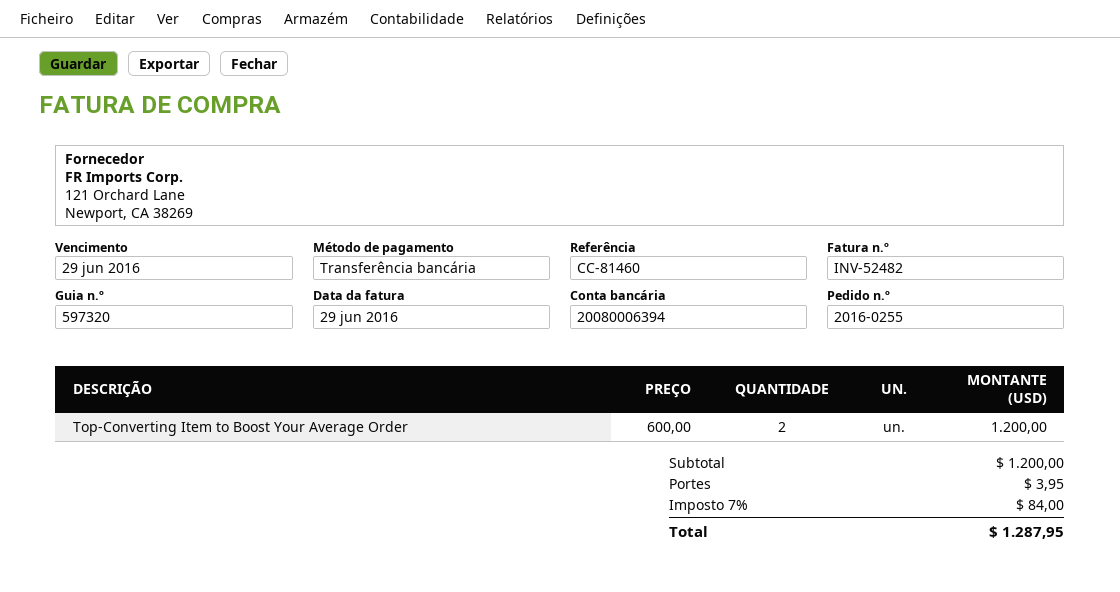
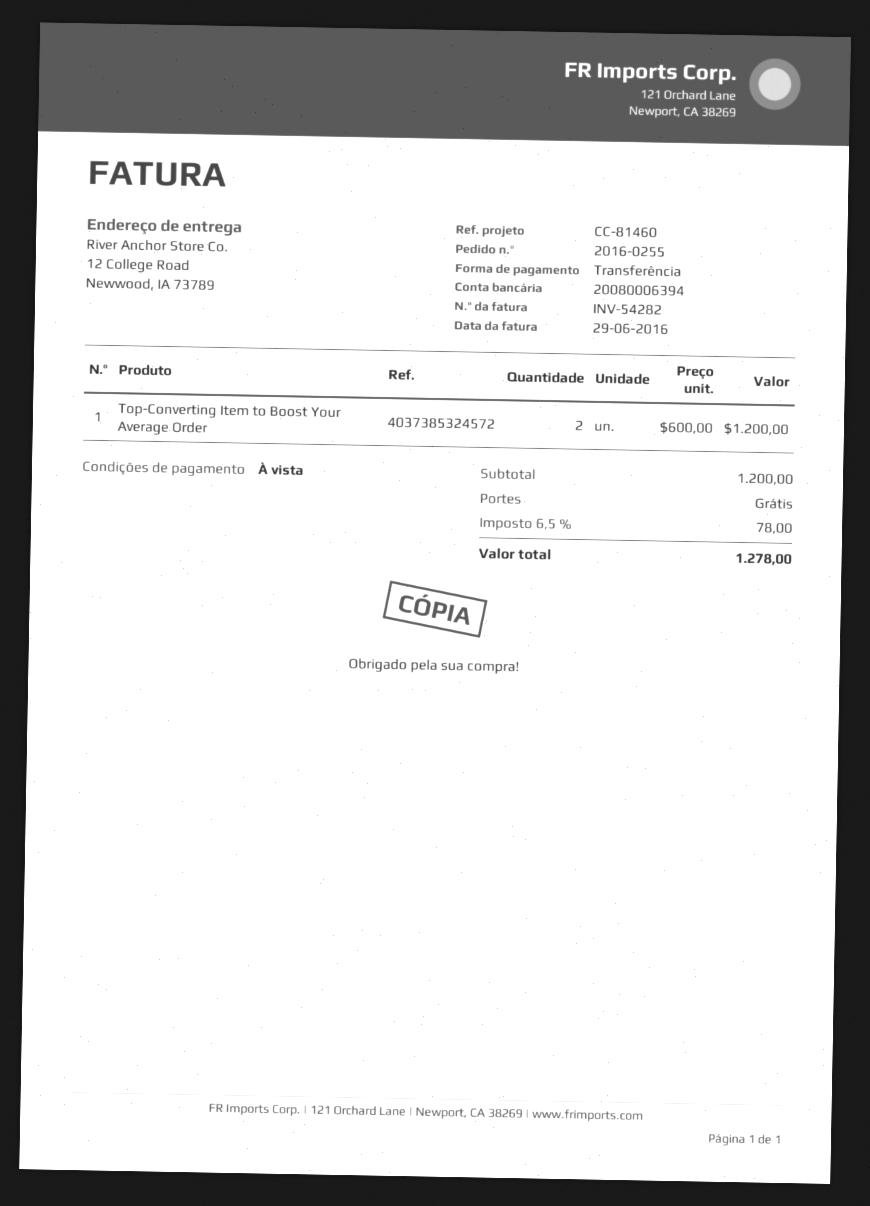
invoice number: INV-52482 -> INV-54282
shipping: 3.95 -> 0.00
tax: 7% = 84.00 -> 6.5% = 78.00
total: 1287.95 -> 1278.00

